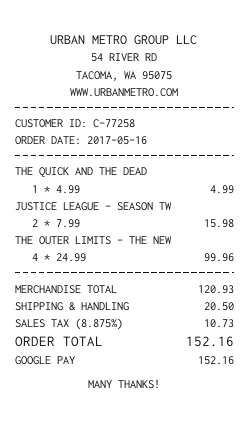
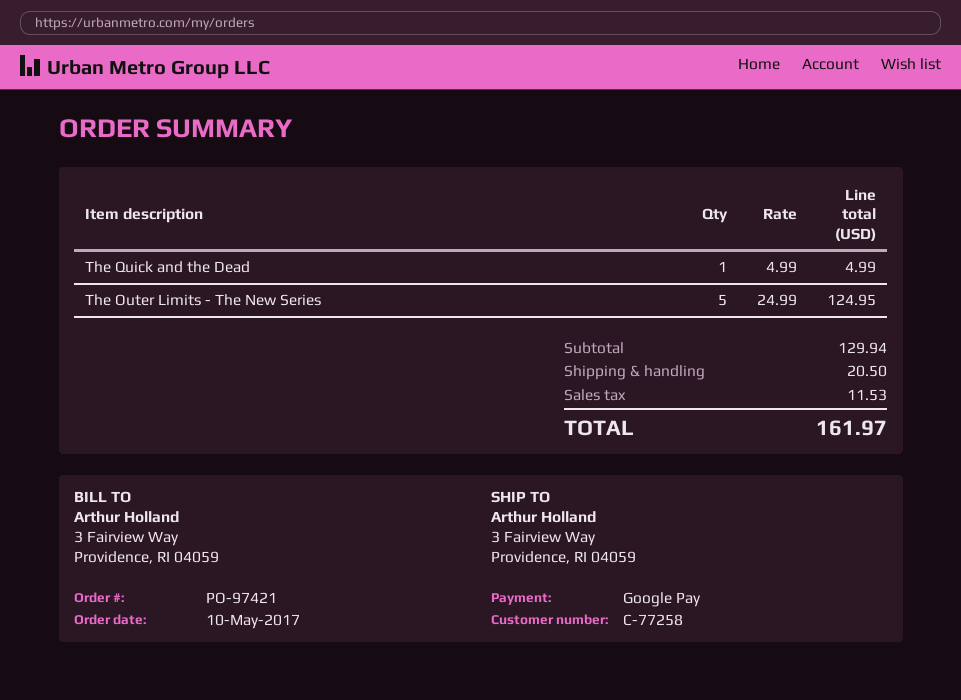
order date: 2017-05-16 -> 2017-05-10
JUSTICE LEAGUE - SEASON TW: 2 x 7.99 = 15.98 -> none
THE OUTER LIMITS - THE NEW: 4 x 24.99 = 99.96 -> 5 x 24.99 = 124.95
subtotal: 120.93 -> 129.94
tax: 10.73 -> 11.53
total: 152.16 -> 161.97

